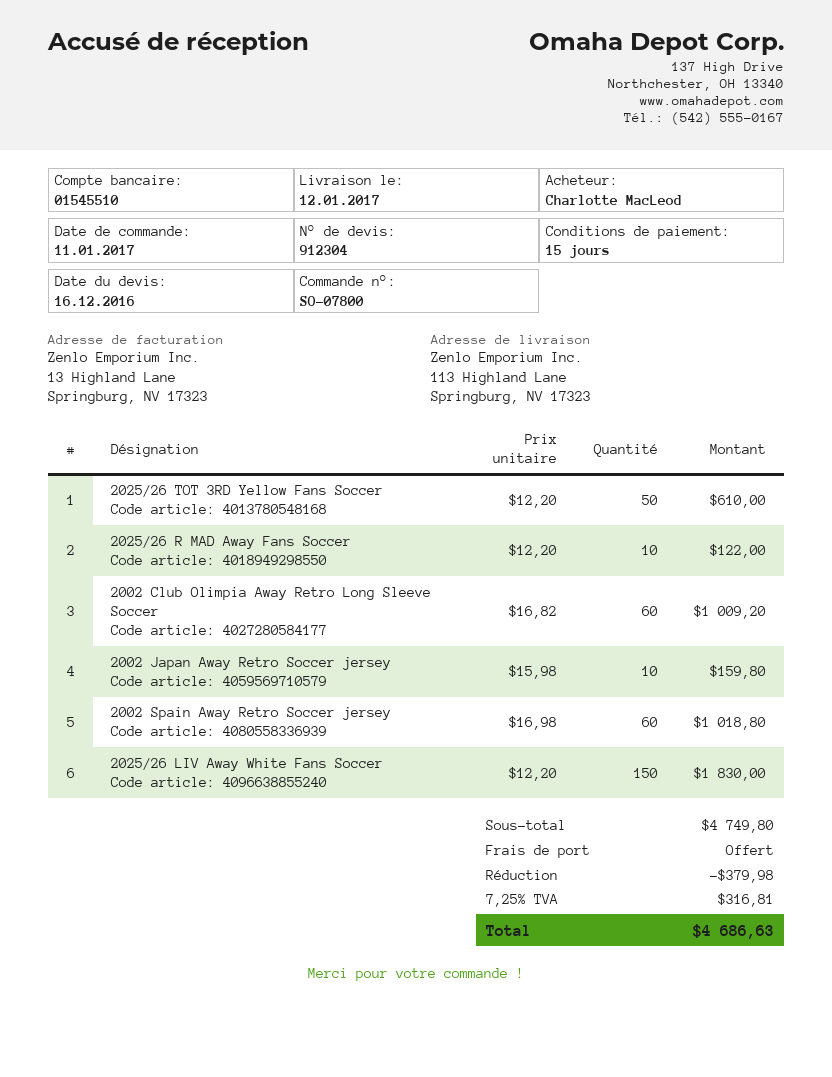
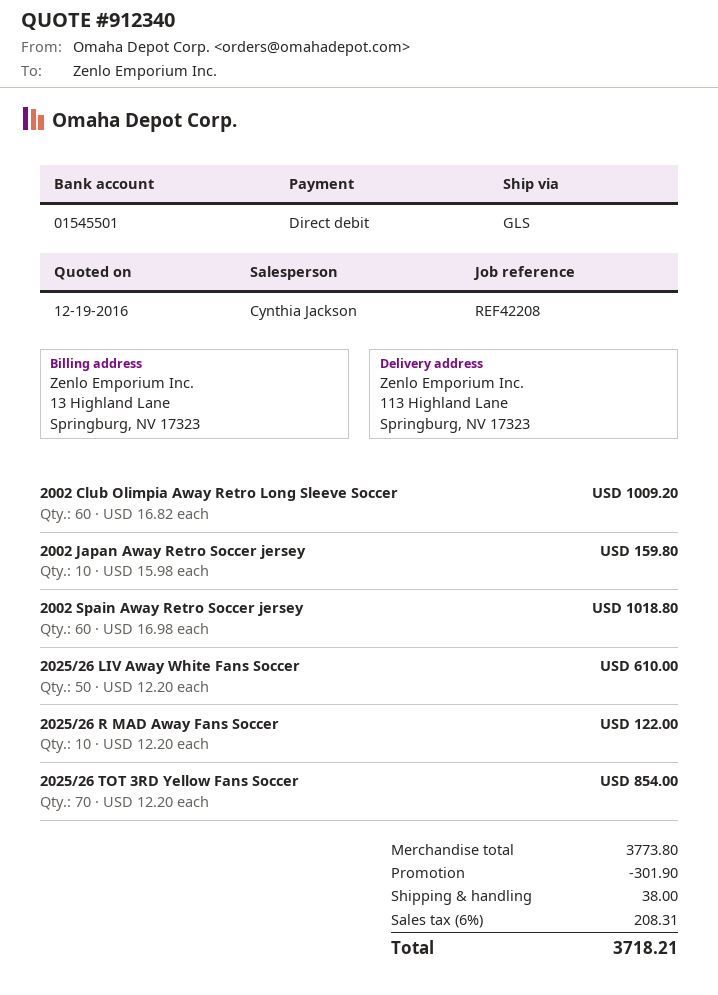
quote number: 912304 -> 912340
quote date: 2016-12-16 -> 2016-12-19
bank account: 01545510 -> 01545501
2025/26 TOT 3RD Yellow Fans Soccer: 50 x 12.20 = 610.00 -> 70 x 12.20 = 854.00
2025/26 LIV Away White Fans Soccer: 150 x 12.20 = 1830.00 -> 50 x 12.20 = 610.00
subtotal: 4749.80 -> 3773.80
discount: 379.98 -> 301.90
shipping: 0.00 -> 38.00
tax: 7.25% = 316.81 -> 6% = 208.31
total: 4686.63 -> 3718.21

